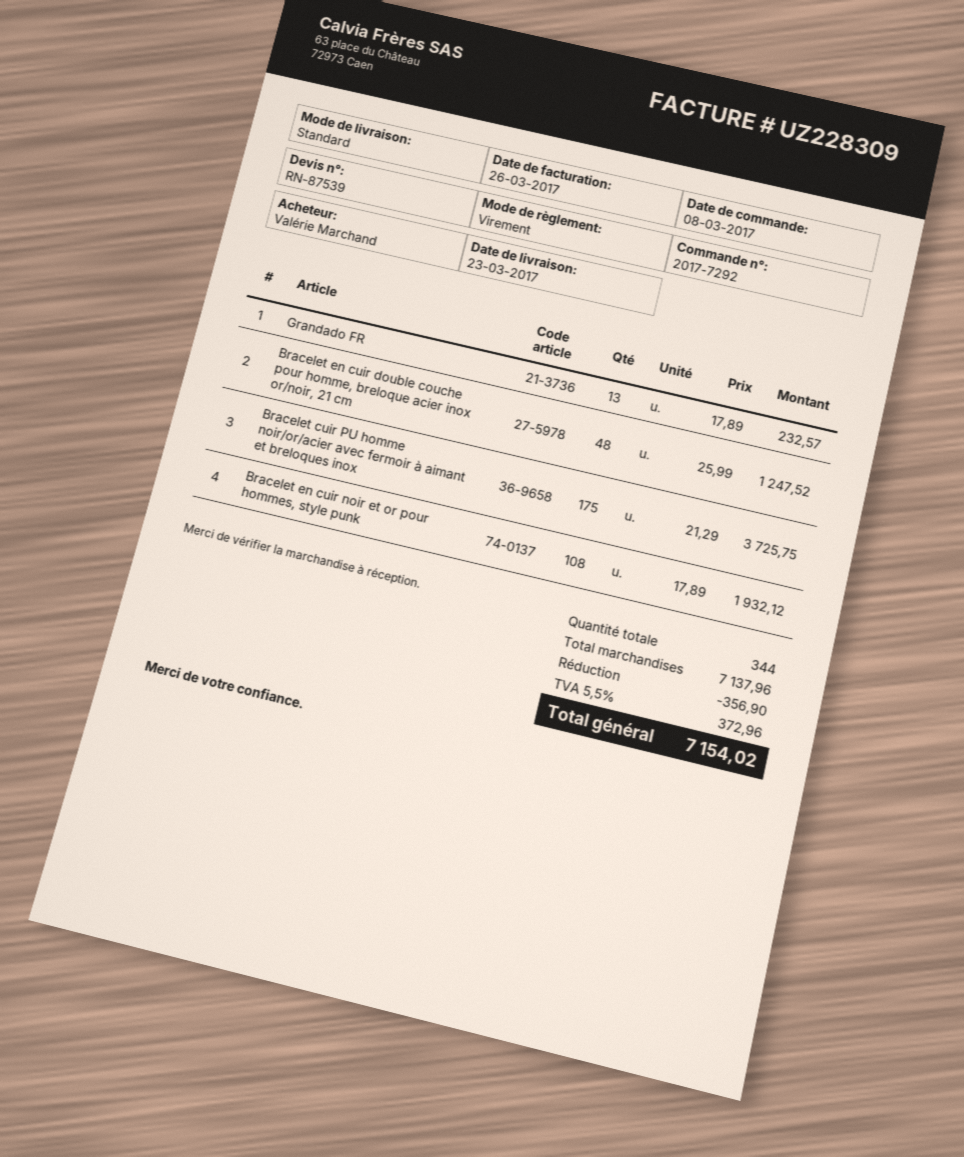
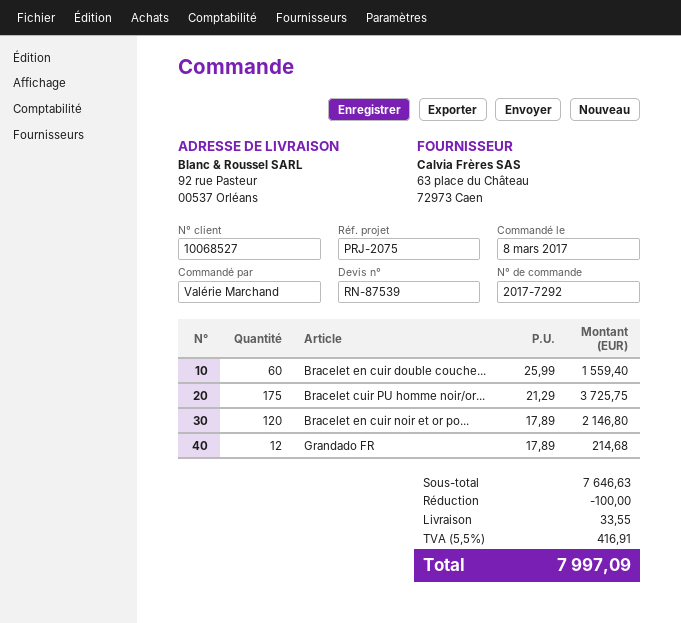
Grandado FR: 13 x 17.89 = 232.57 -> 12 x 17.89 = 214.68
Bracelet en cuir double couche pour homme, breloque acier inox or/noir, 21 cm: 48 x 25.99 = 1247.52 -> 60 x 25.99 = 1559.40
Bracelet en cuir noir et or pour hommes, style punk: 108 x 17.89 = 1932.12 -> 120 x 17.89 = 2146.80
subtotal: 7137.96 -> 7646.63
discount: 356.90 -> 100.00
shipping: none -> 33.55
tax: 5.5% = 372.96 -> 5.5% = 416.91
total: 7154.02 -> 7997.09

